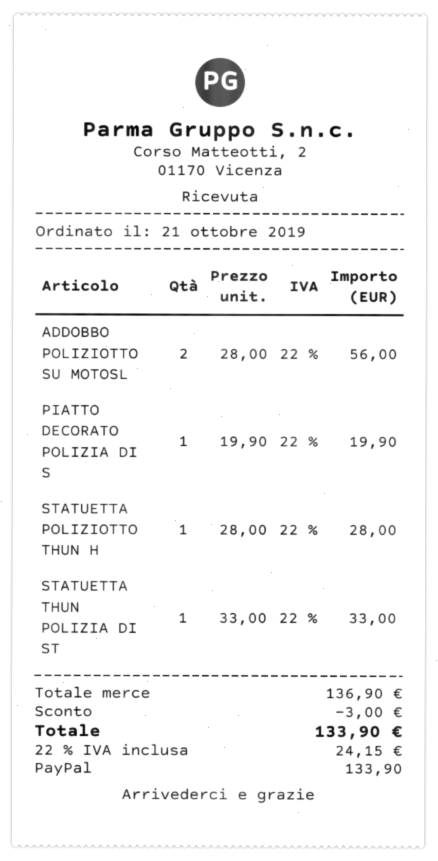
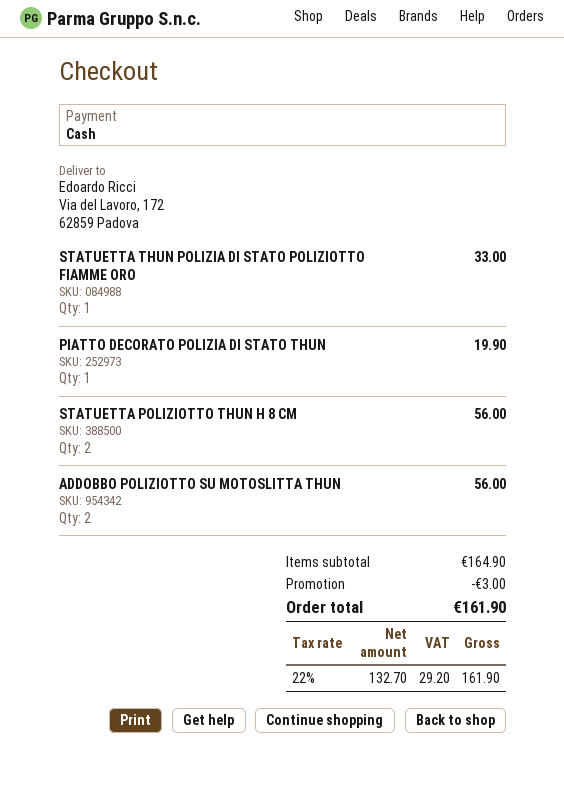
payment method: PayPal -> cash
STATUETTA POLIZIOTTO THUN H: 1 for 28.00 -> 2 for 56.00
subtotal: 136.90 -> 164.90
tax: 22% = 24.15 -> 22% = 29.20
total: 133.90 -> 161.90

